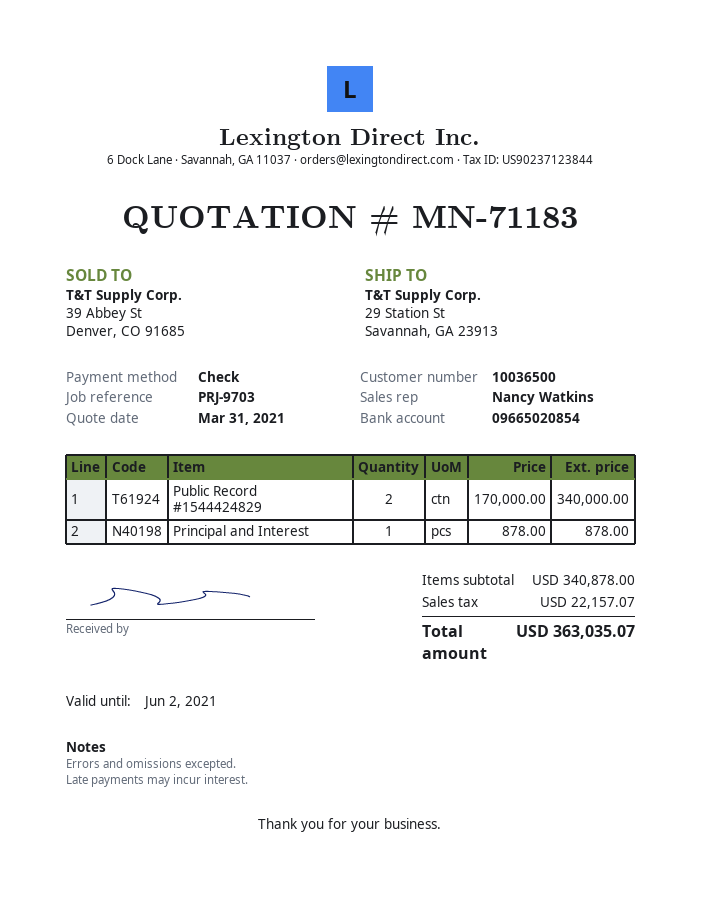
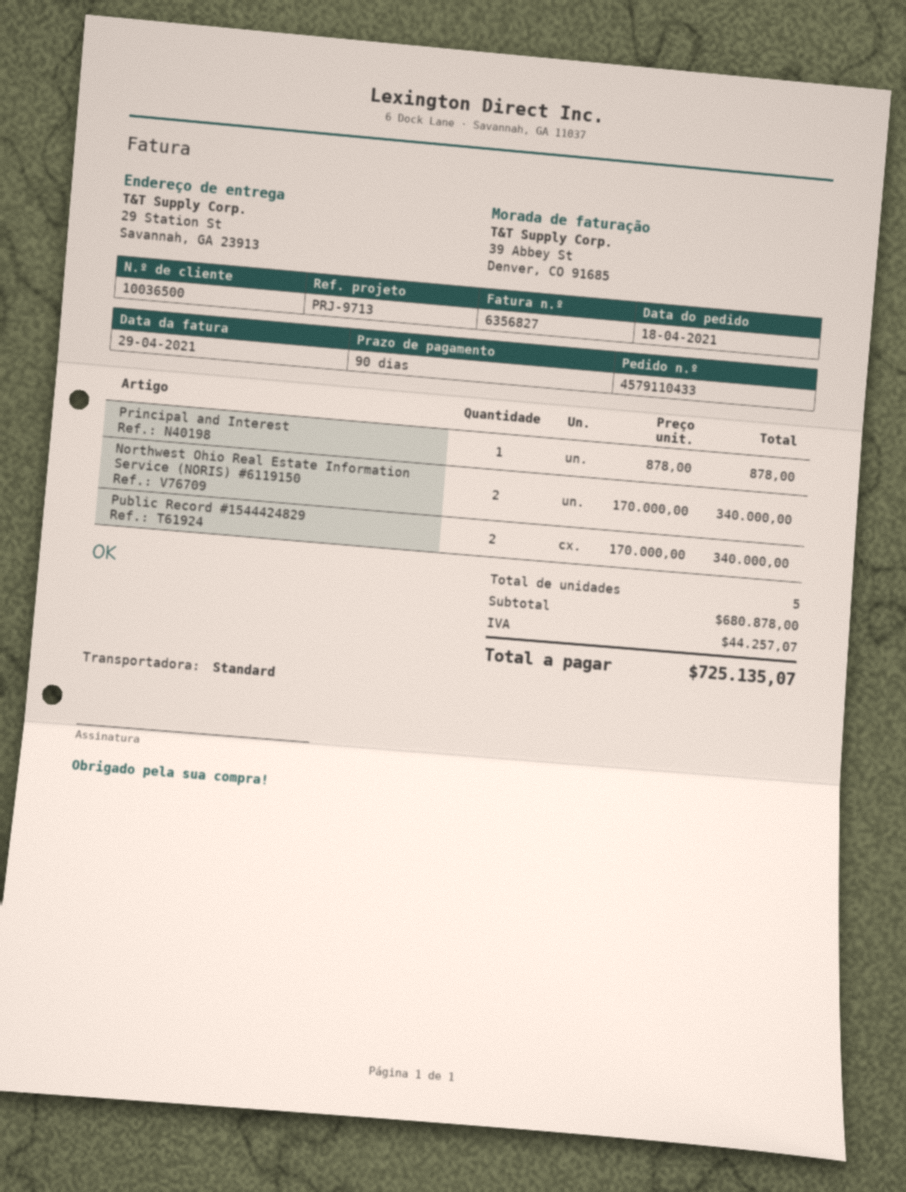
reference: PRJ-9703 -> PRJ-9713
Northwest Ohio Real Estate Information Service (NORIS) #6119150: none -> 2 x 170000.00 = 340000.00
subtotal: 340878.00 -> 680878.00
tax: 22157.07 -> 44257.07
total: 363035.07 -> 725135.07

